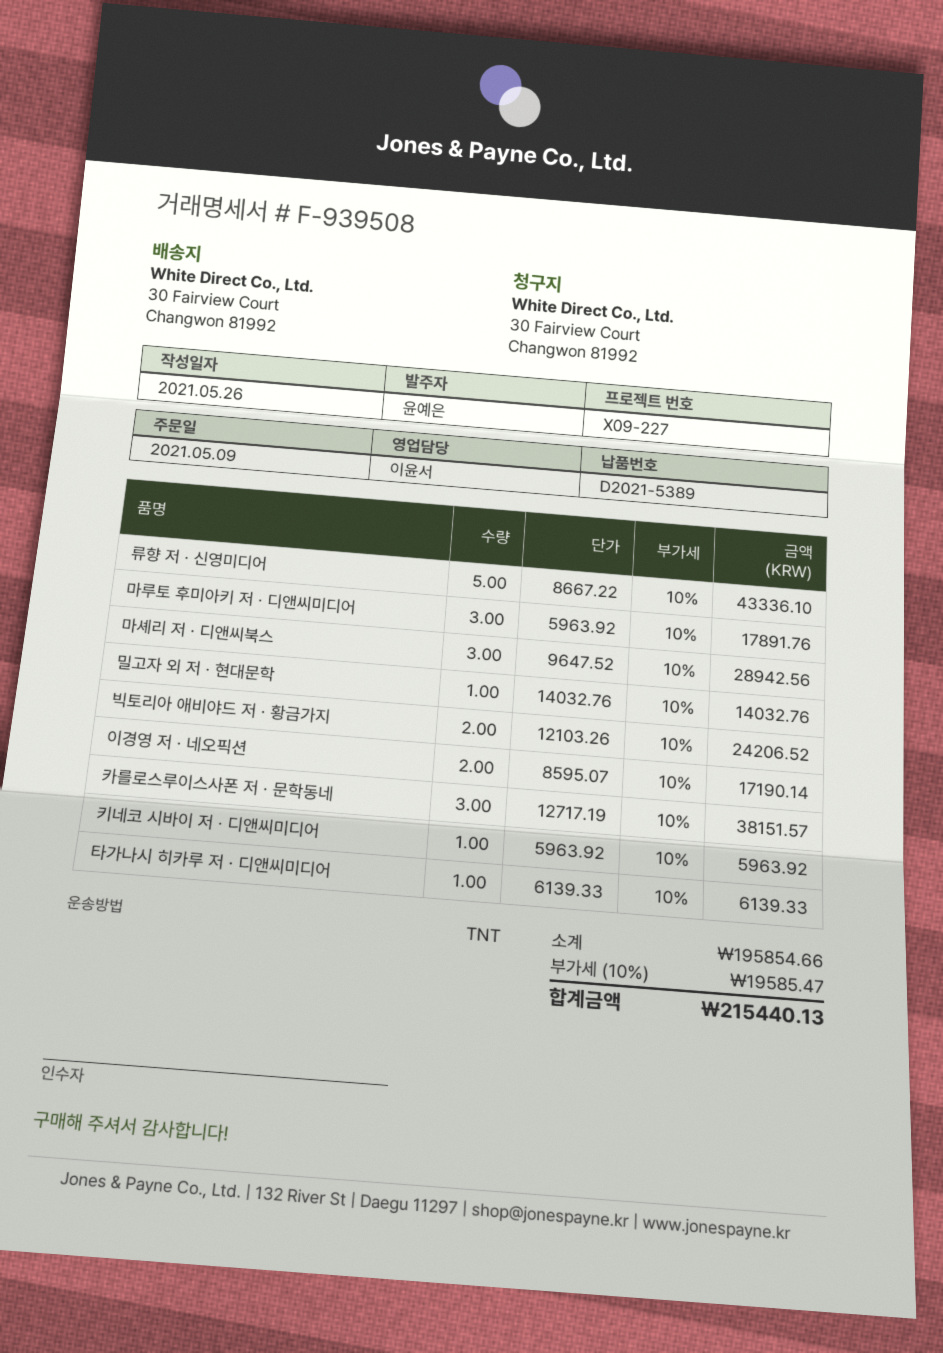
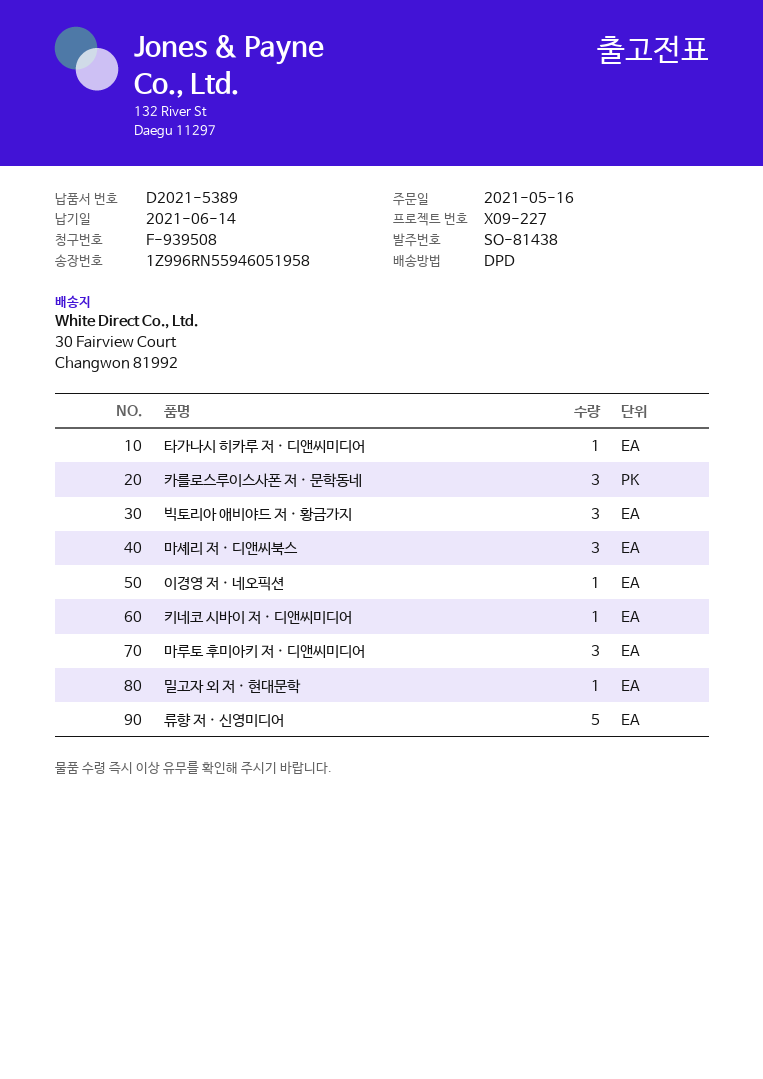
order date: 2021-05-09 -> 2021-05-16
shipping method: TNT -> DPD
빅토리아 애비야드 저 · 황금가지: 2 -> 3
이경영 저 · 네오픽션: 2 -> 1

